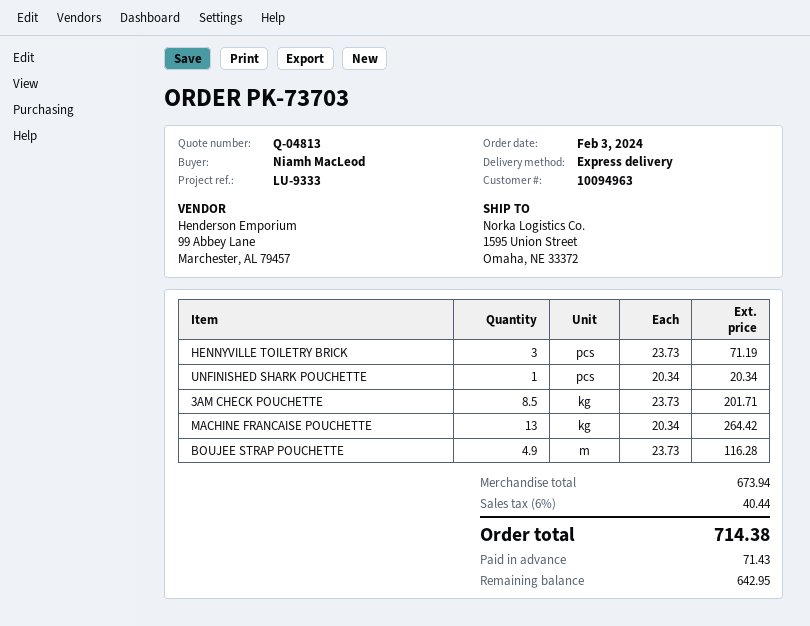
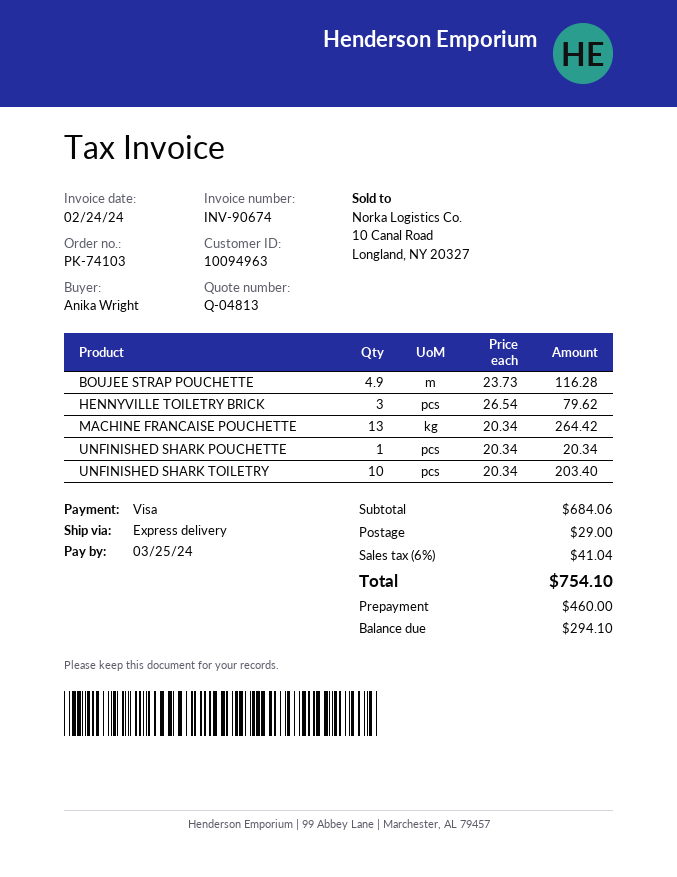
order number: PK-73703 -> PK-74103
ordered by: Niamh MacLeod -> Anika Wright
HENNYVILLE TOILETRY BRICK: 3 x 23.73 = 71.19 -> 3 x 26.54 = 79.62
3AM CHECK POUCHETTE: 8.5 x 23.73 = 201.71 -> none
UNFINISHED SHARK TOILETRY: none -> 10 x 20.34 = 203.40
subtotal: 673.94 -> 684.06
shipping: none -> 29.00
tax: 6% = 40.44 -> 6% = 41.04
total: 714.38 -> 754.10
deposit: 71.43 -> 460.00
balance: 642.95 -> 294.10

